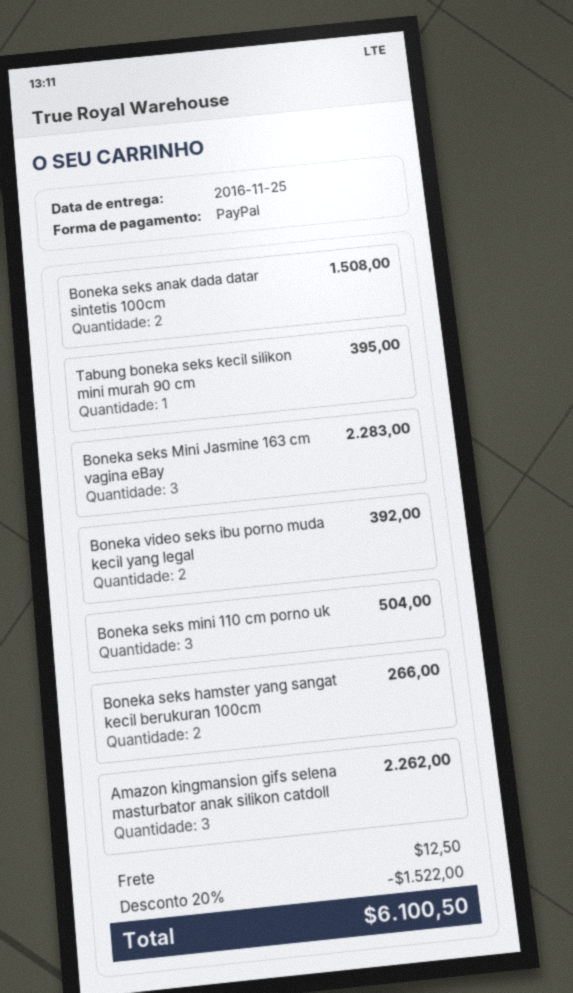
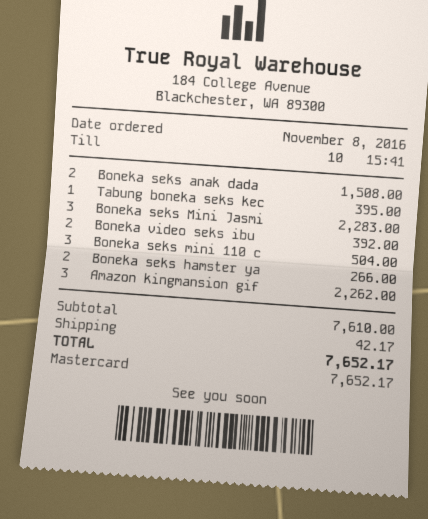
payment method: PayPal -> Mastercard
discount: 20% = 1522.00 -> none
shipping: 12.50 -> 42.17
total: 6100.50 -> 7652.17

